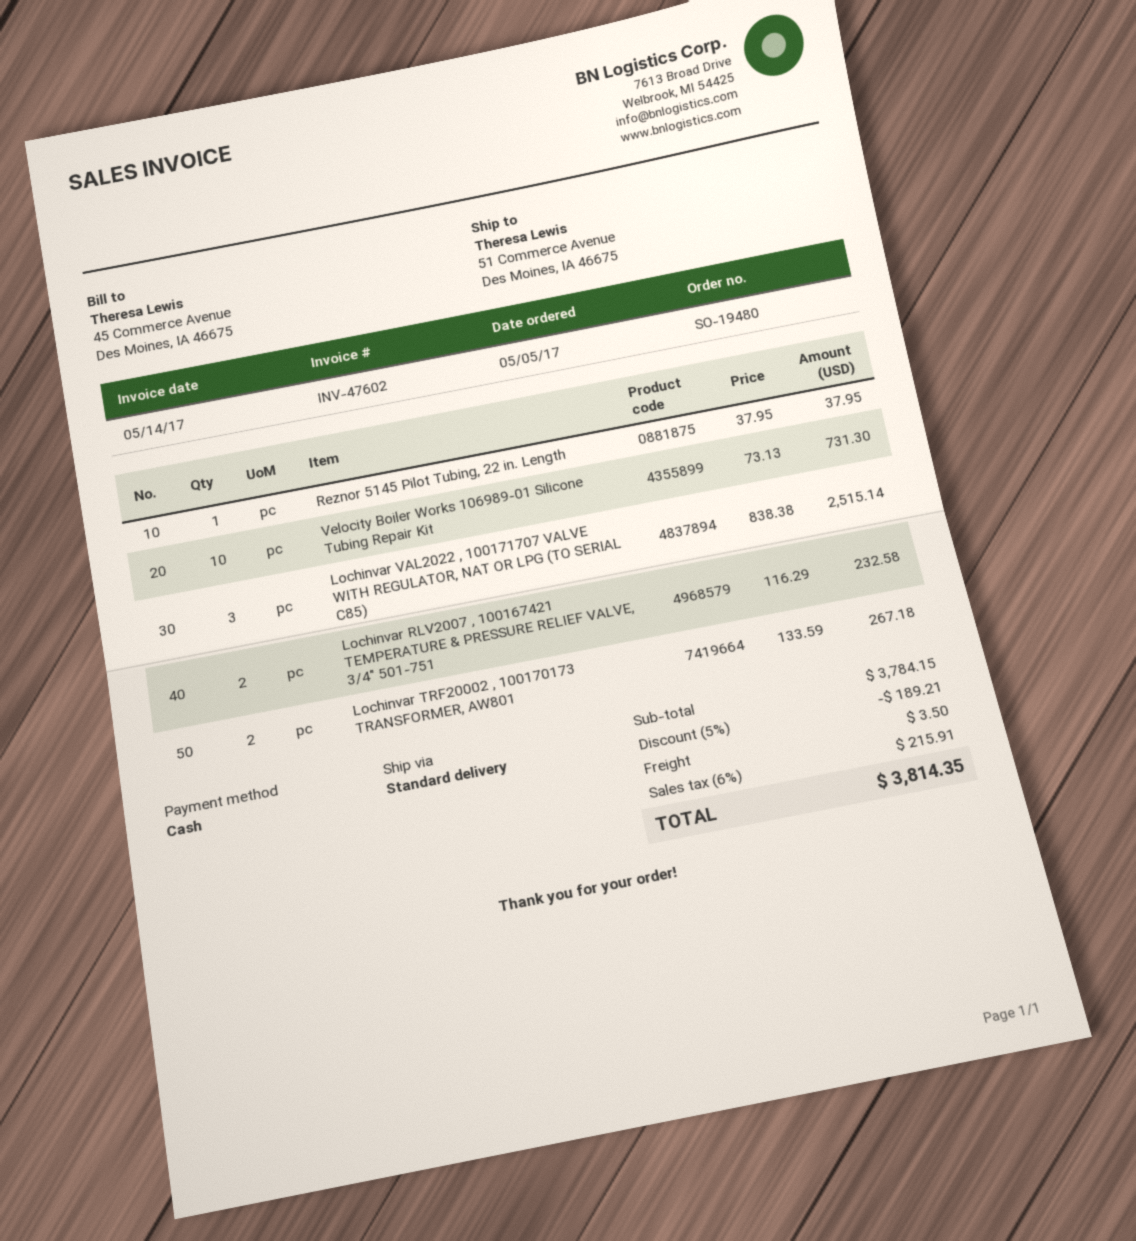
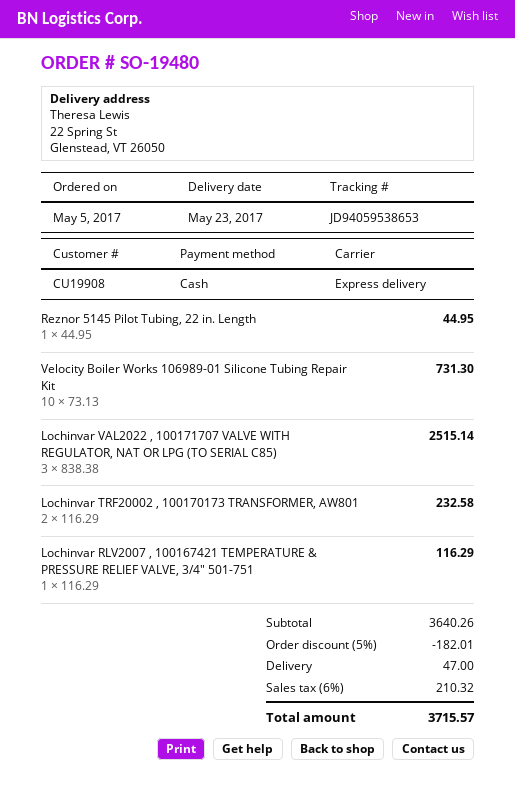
shipping method: standard -> express
ship to: 51 Commerce Avenue, Des Moines, IA 46675 -> 22 Spring St, Glenstead, VT 26050
Reznor 5145 Pilot Tubing, 22 in. Length: 1 x 37.95 = 37.95 -> 1 x 44.95 = 44.95
Lochinvar RLV2007 , 100167421 TEMPERATURE & PRESSURE RELIEF VALVE, 3/4" 501-751: 2 x 116.29 = 232.58 -> 1 x 116.29 = 116.29
Lochinvar TRF20002 , 100170173 TRANSFORMER, AW801: 2 x 133.59 = 267.18 -> 2 x 116.29 = 232.58
subtotal: 3784.15 -> 3640.26
discount: 5% = 189.21 -> 5% = 182.01
shipping: 3.50 -> 47.00
tax: 6% = 215.91 -> 6% = 210.32
total: 3814.35 -> 3715.57

